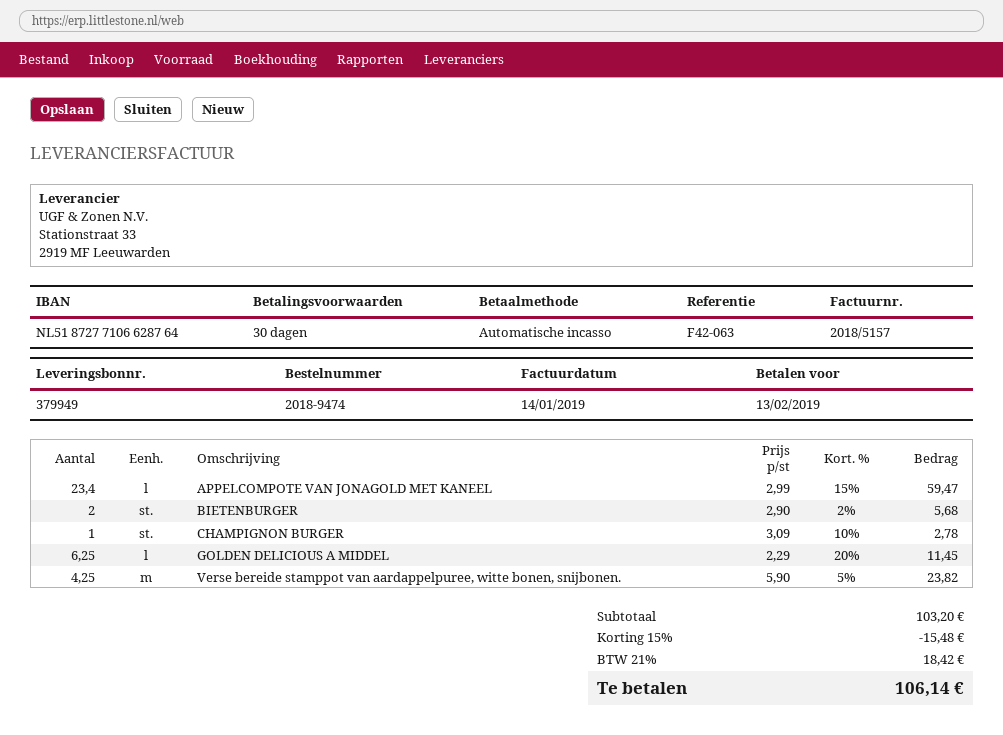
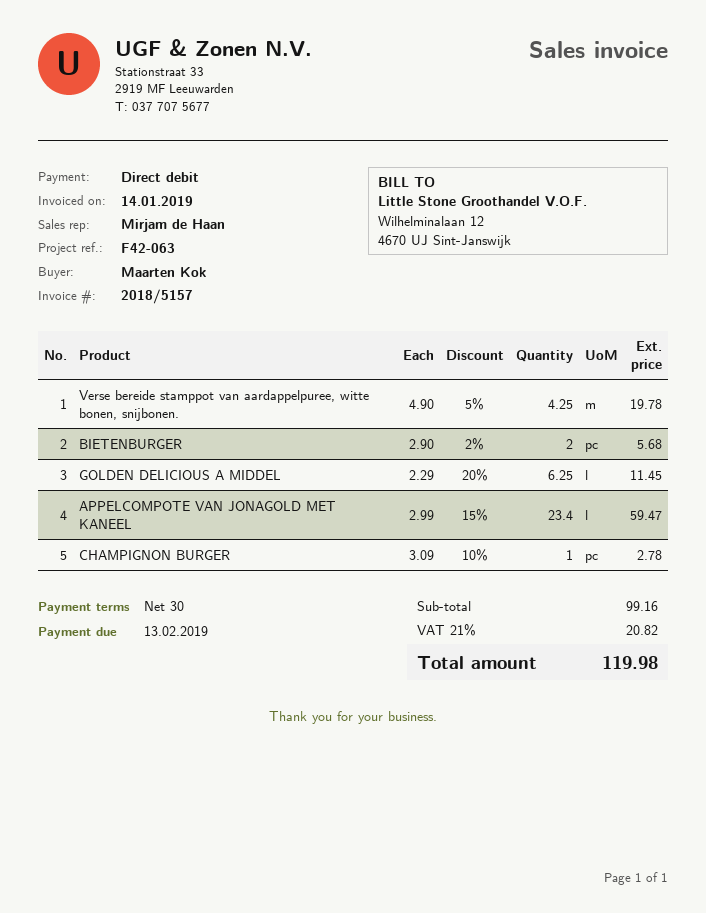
Verse bereide stamppot van aardappelpuree, witte bonen, snijbonen.: 4.25 x 5.90 - 5% = 23.82 -> 4.25 x 4.90 - 5% = 19.78
subtotal: 103.20 -> 99.16
discount: 15% = 15.48 -> none
tax: 21% = 18.42 -> 21% = 20.82
total: 106.14 -> 119.98

